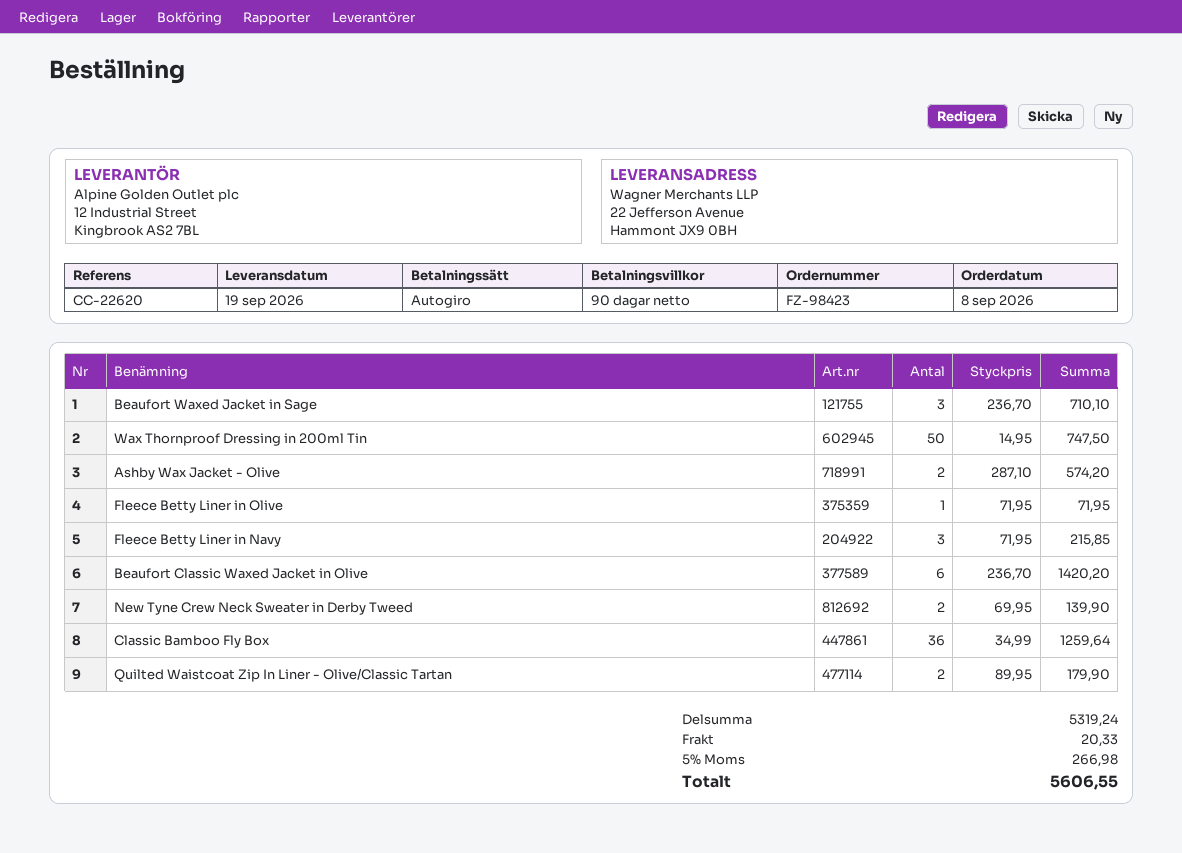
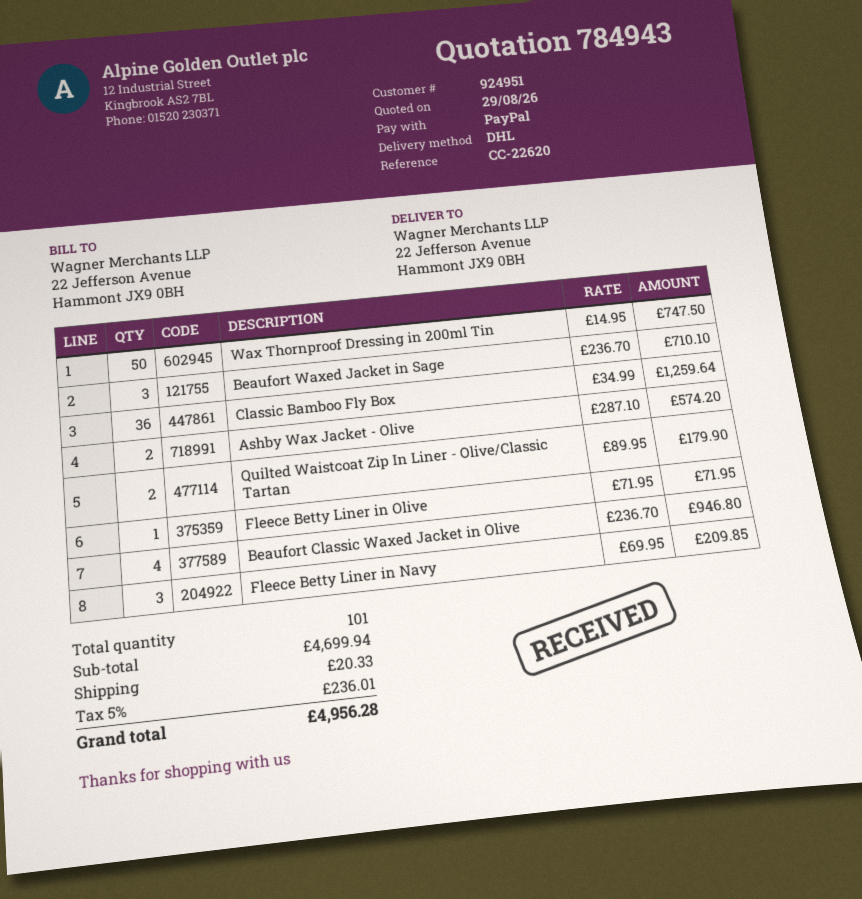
payment method: direct debit -> PayPal
Fleece Betty Liner in Navy: 3 x 71.95 = 215.85 -> 3 x 69.95 = 209.85
Beaufort Classic Waxed Jacket in Olive: 6 x 236.70 = 1420.20 -> 4 x 236.70 = 946.80
New Tyne Crew Neck Sweater in Derby Tweed: 2 x 69.95 = 139.90 -> none
subtotal: 5319.24 -> 4699.94
tax: 5% = 266.98 -> 5% = 236.01
total: 5606.55 -> 4956.28

